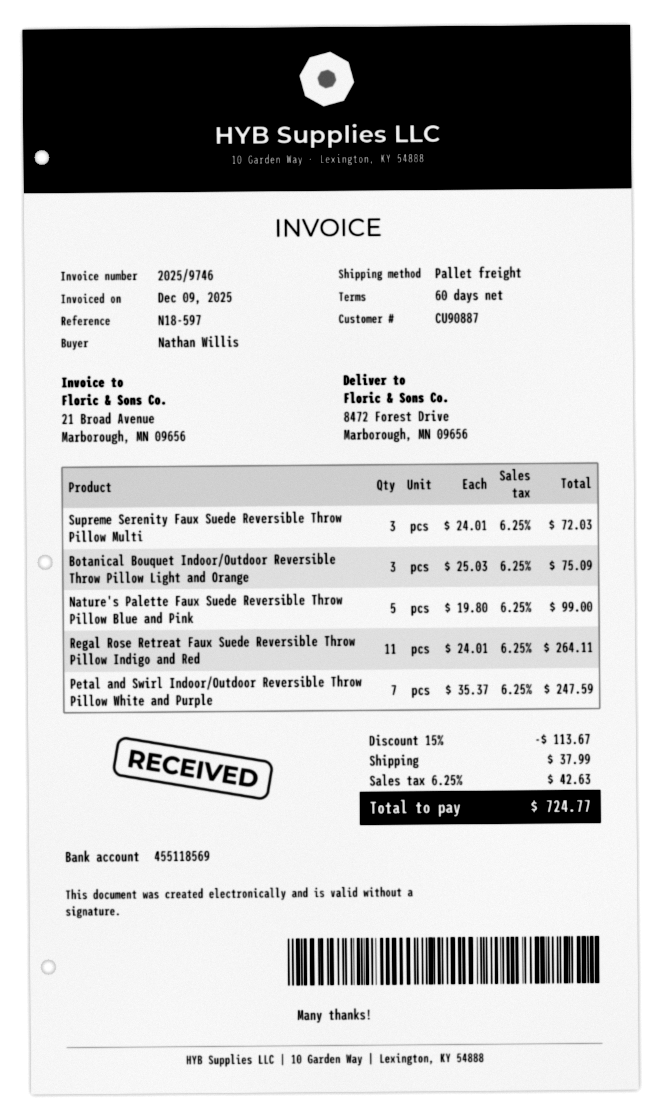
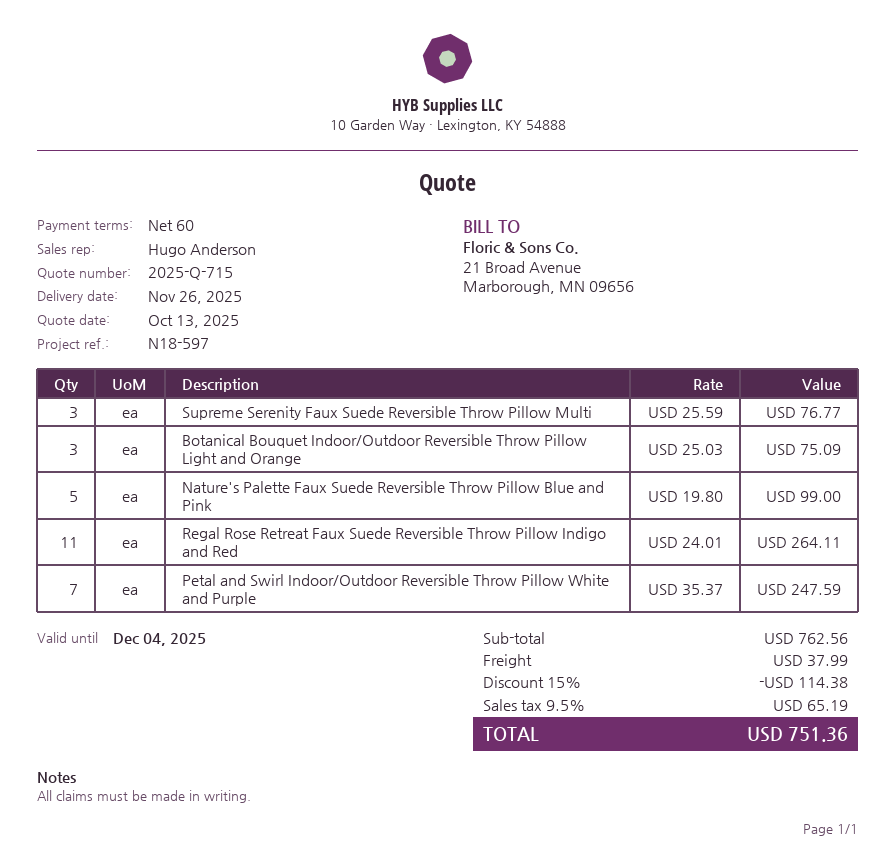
Supreme Serenity Faux Suede Reversible Throw Pillow Multi: 3 x 24.01 = 72.03 -> 3 x 25.59 = 76.77
discount: 15% = 113.67 -> 15% = 114.38
tax: 6.25% = 42.63 -> 9.5% = 65.19
total: 724.77 -> 751.36

